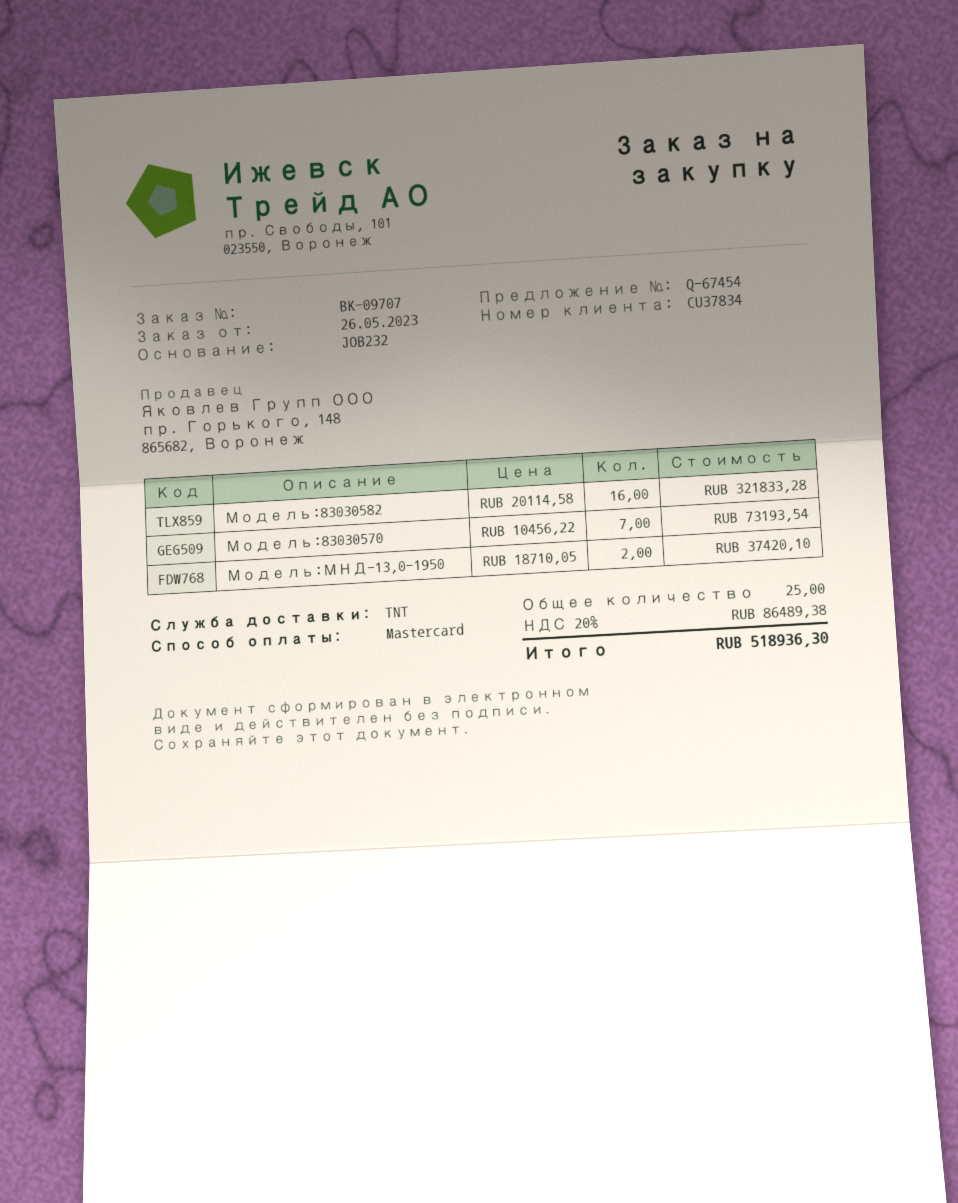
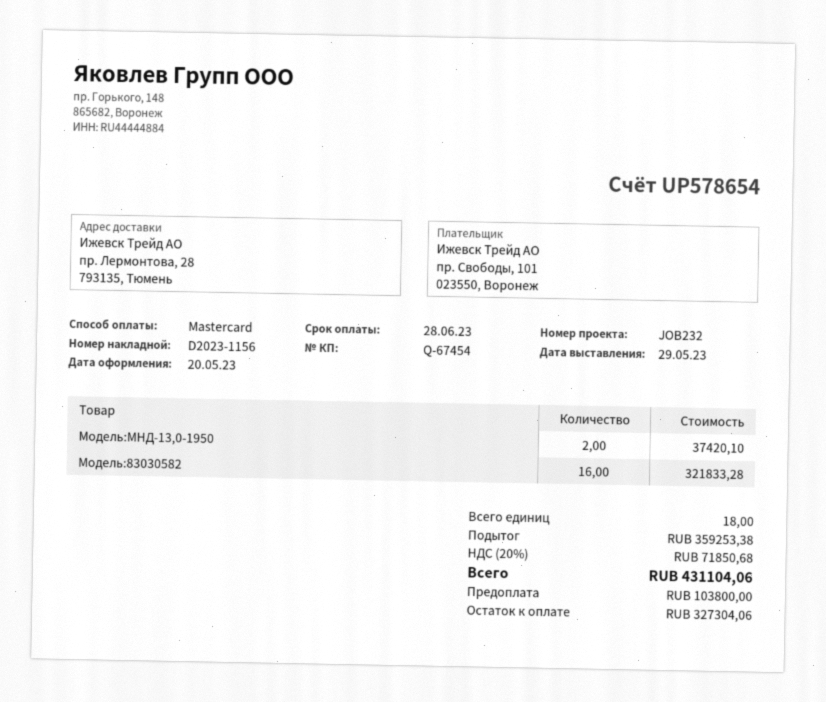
order date: 2023-05-26 -> 2023-05-20
Модель:83030570: 7 for 73193.54 -> none
total quantity: 25 -> 18
tax: 20% = 86489.38 -> 20% = 71850.68
total: 518936.30 -> 431104.06

